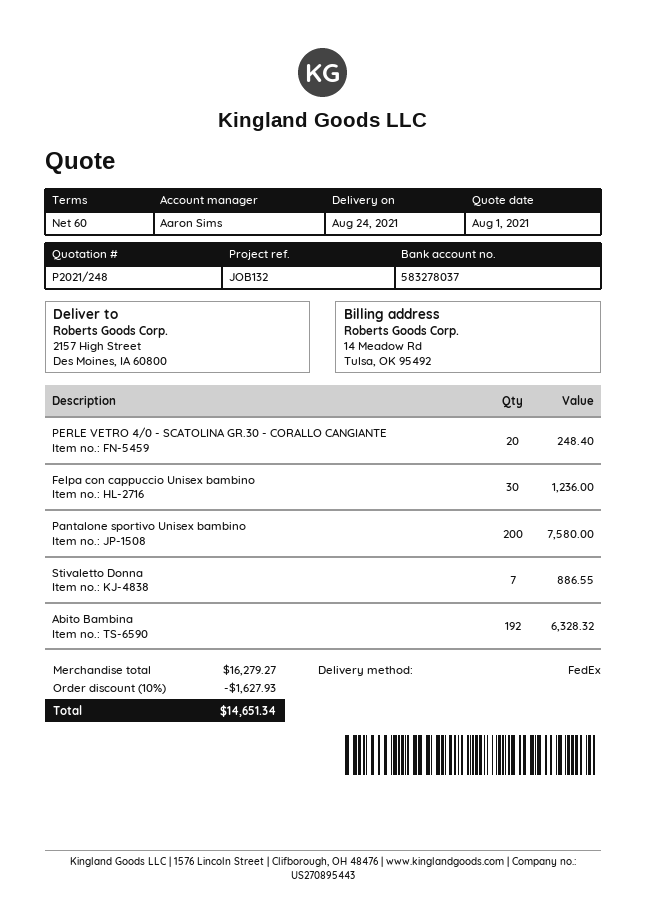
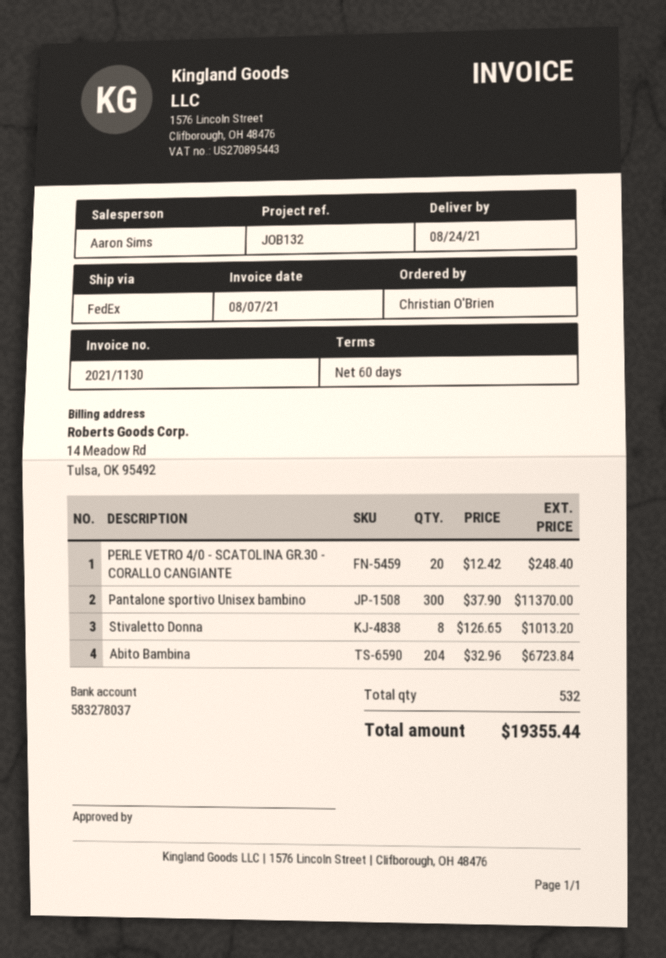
Felpa con cappuccio Unisex bambino: 30 for 1236.00 -> none
Pantalone sportivo Unisex bambino: 200 for 7580.00 -> 300 for 11370.00
Stivaletto Donna: 7 for 886.55 -> 8 for 1013.20
Abito Bambina: 192 for 6328.32 -> 204 for 6723.84
discount: 10% = 1627.93 -> none
total: 14651.34 -> 19355.44

